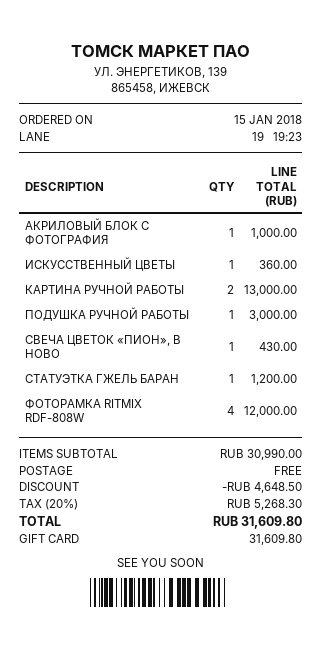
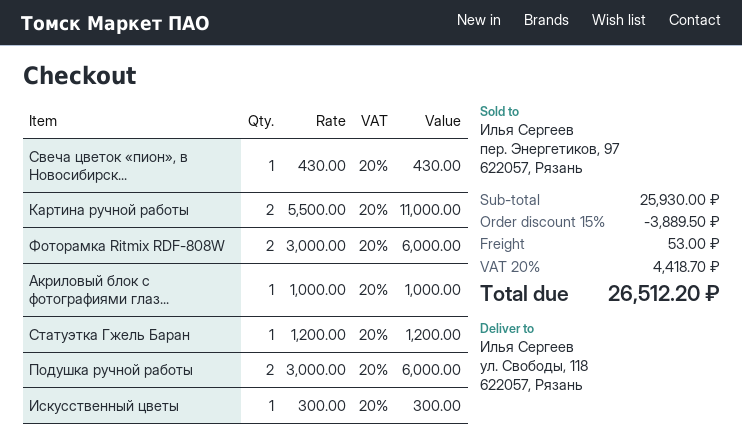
ИСКУССТВЕННЫЙ ЦВЕТЫ: 1 for 360.00 -> 1 for 300.00
КАРТИНА РУЧНОЙ РАБОТЫ: 2 for 13000.00 -> 2 for 11000.00
ПОДУШКА РУЧНОЙ РАБОТЫ: 1 for 3000.00 -> 2 for 6000.00
ФОТОРАМКА RITMIX RDF-808W: 4 for 12000.00 -> 2 for 6000.00
subtotal: 30990.00 -> 25930.00
discount: 4648.50 -> 3889.50
shipping: 0.00 -> 53.00
tax: 20% = 5268.30 -> 20% = 4418.70
total: 31609.80 -> 26512.20

